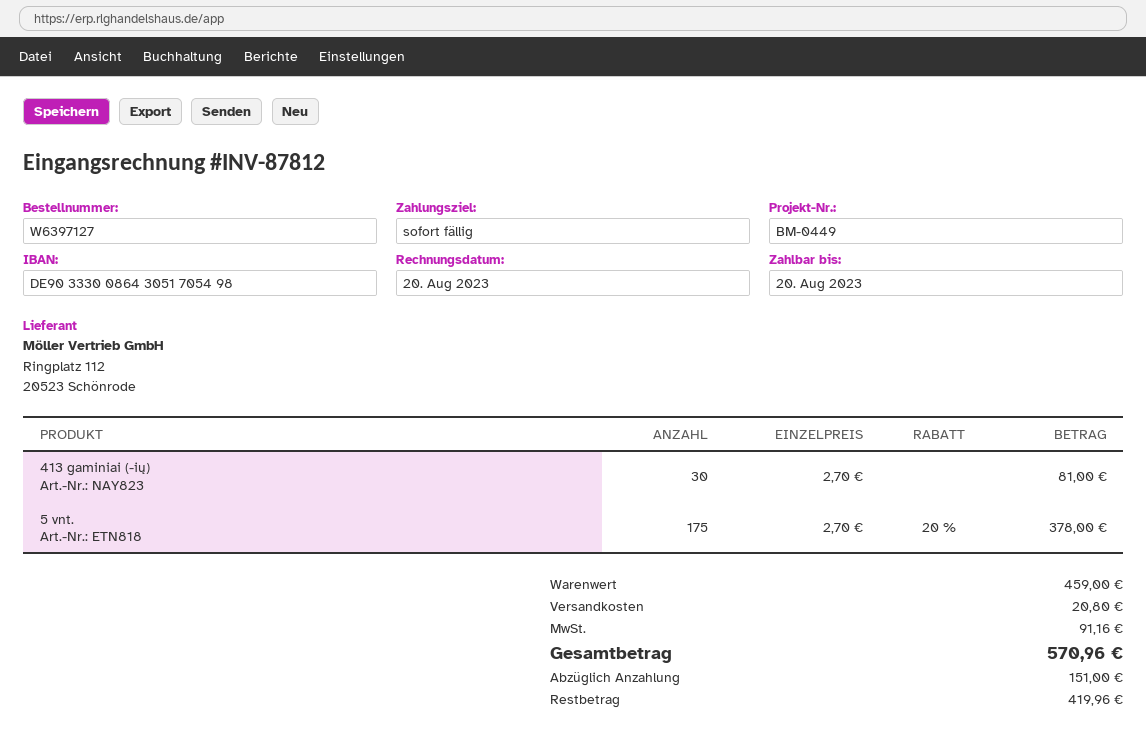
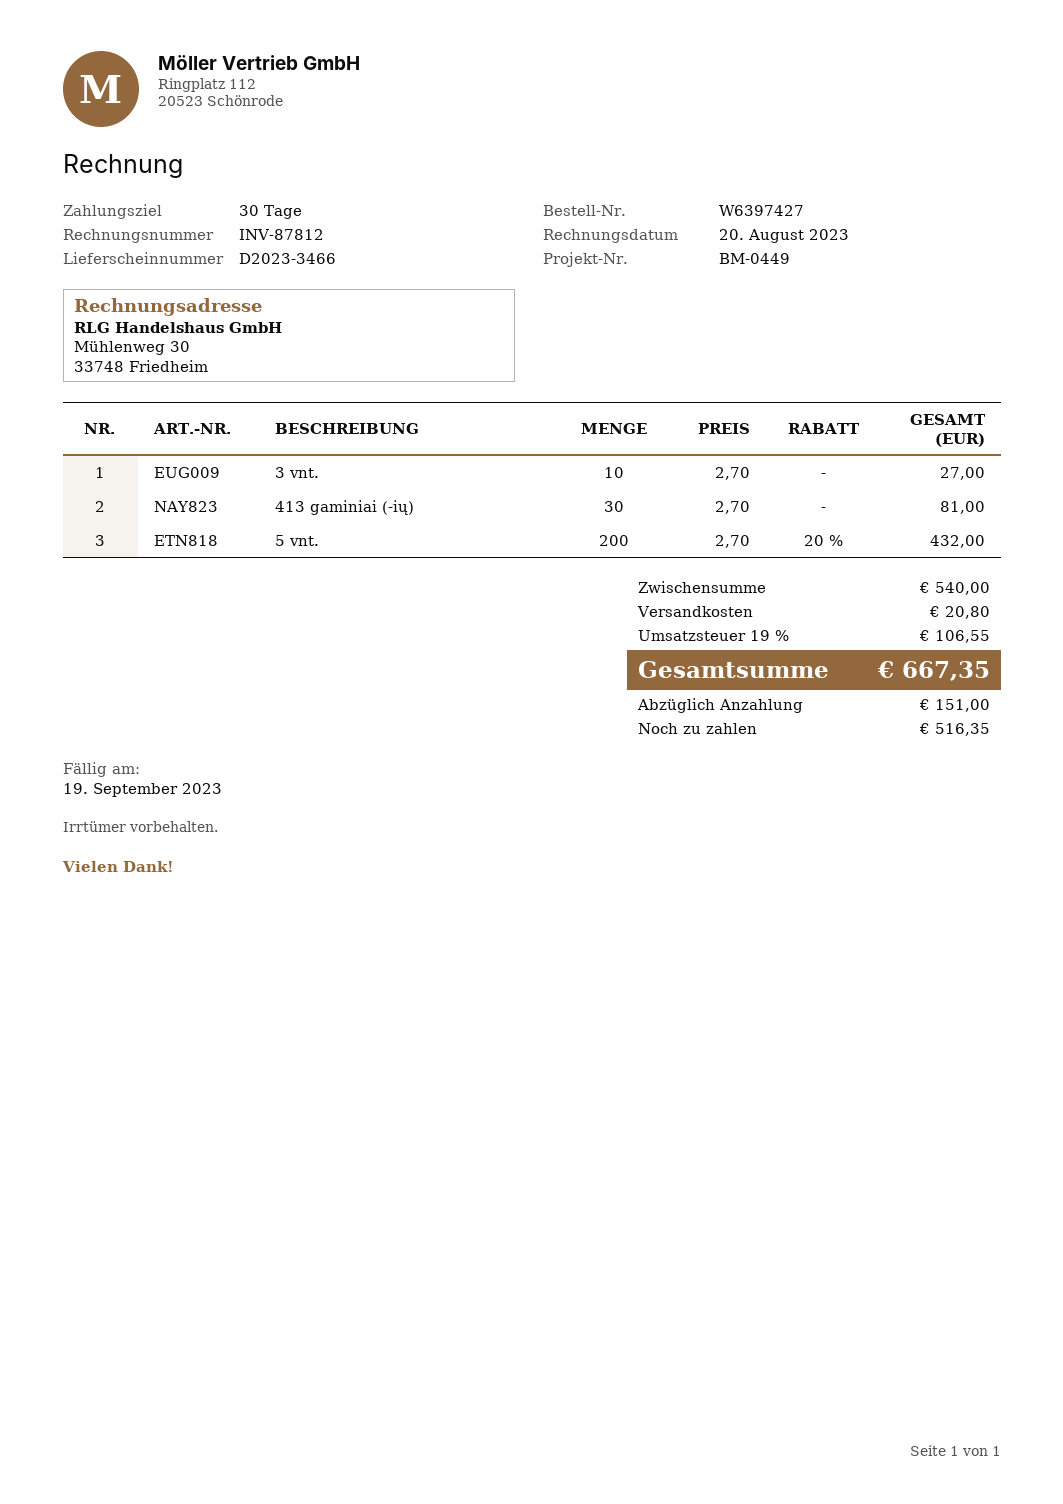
order number: W6397127 -> W6397427
payment terms: on receipt -> 30 days
due date: 2023-08-20 -> 2023-09-19
5 vnt.: 175 x 2.70 - 20% = 378.00 -> 200 x 2.70 - 20% = 432.00
3 vnt.: none -> 10 x 2.70 = 27.00
subtotal: 459.00 -> 540.00
tax: 91.16 -> 106.55
total: 570.96 -> 667.35
balance: 419.96 -> 516.35

